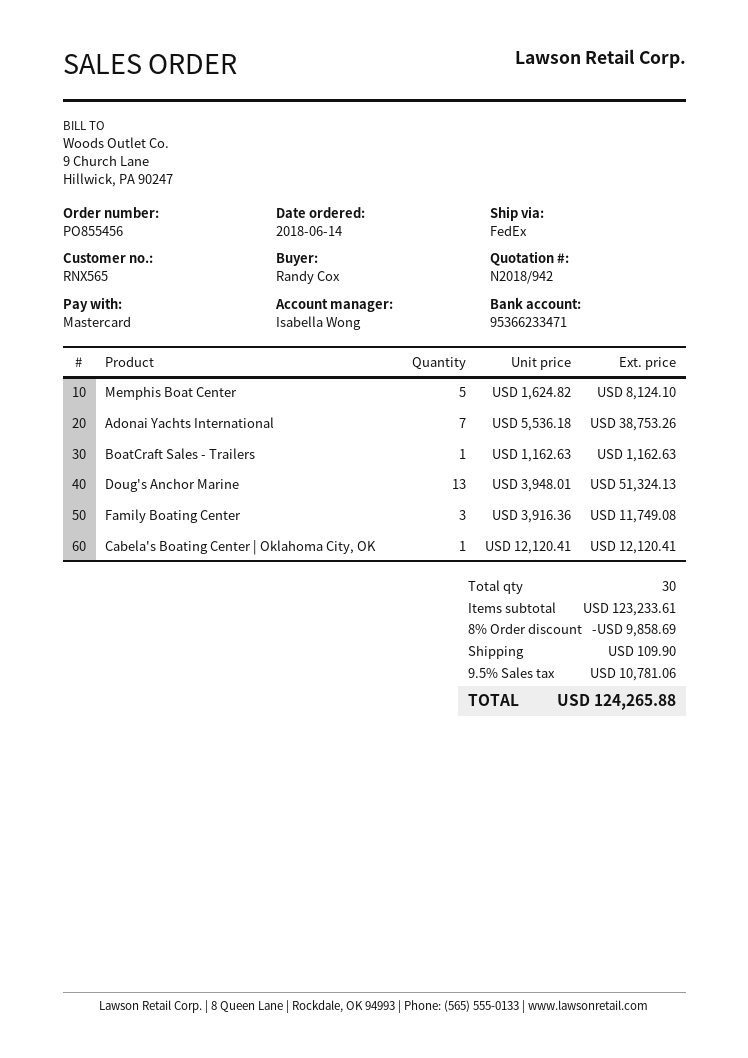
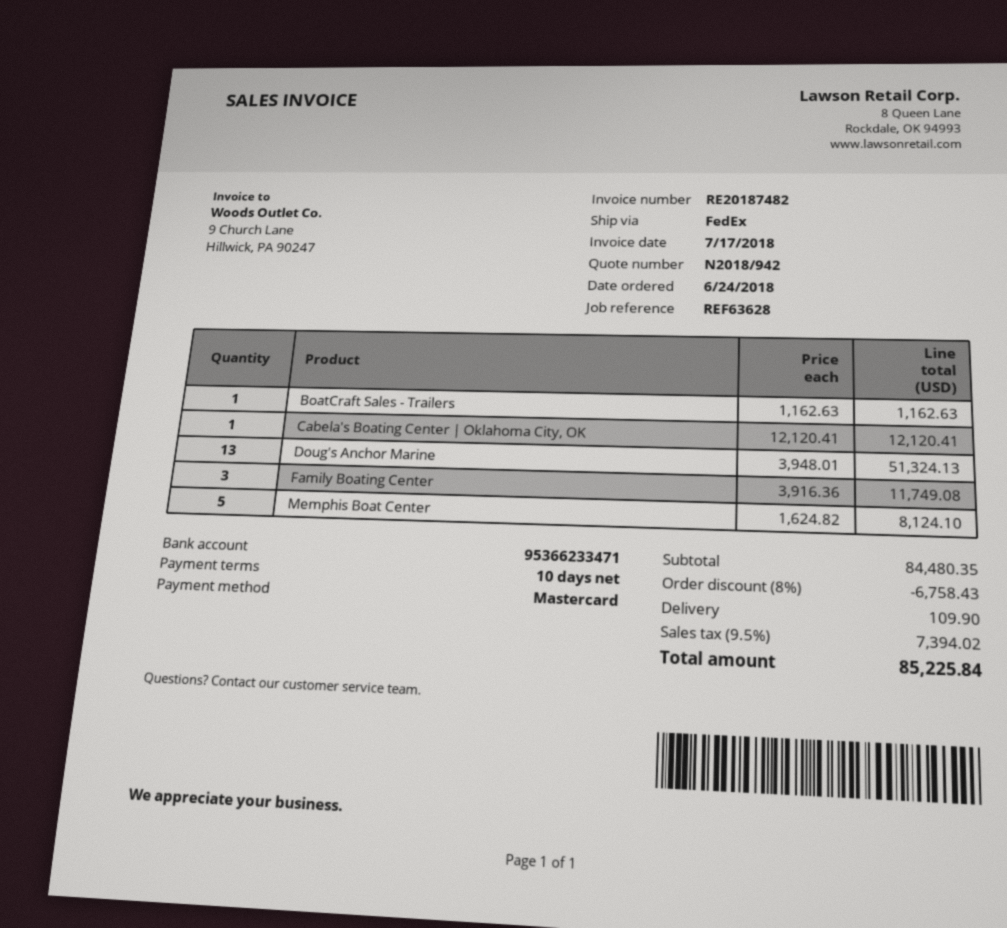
order date: 2018-06-14 -> 2018-06-24
Adonai Yachts International: 7 x 5536.18 = 38753.26 -> none
subtotal: 123233.61 -> 84480.35
discount: 8% = 9858.69 -> 8% = 6758.43
tax: 9.5% = 10781.06 -> 9.5% = 7394.02
total: 124265.88 -> 85225.84

